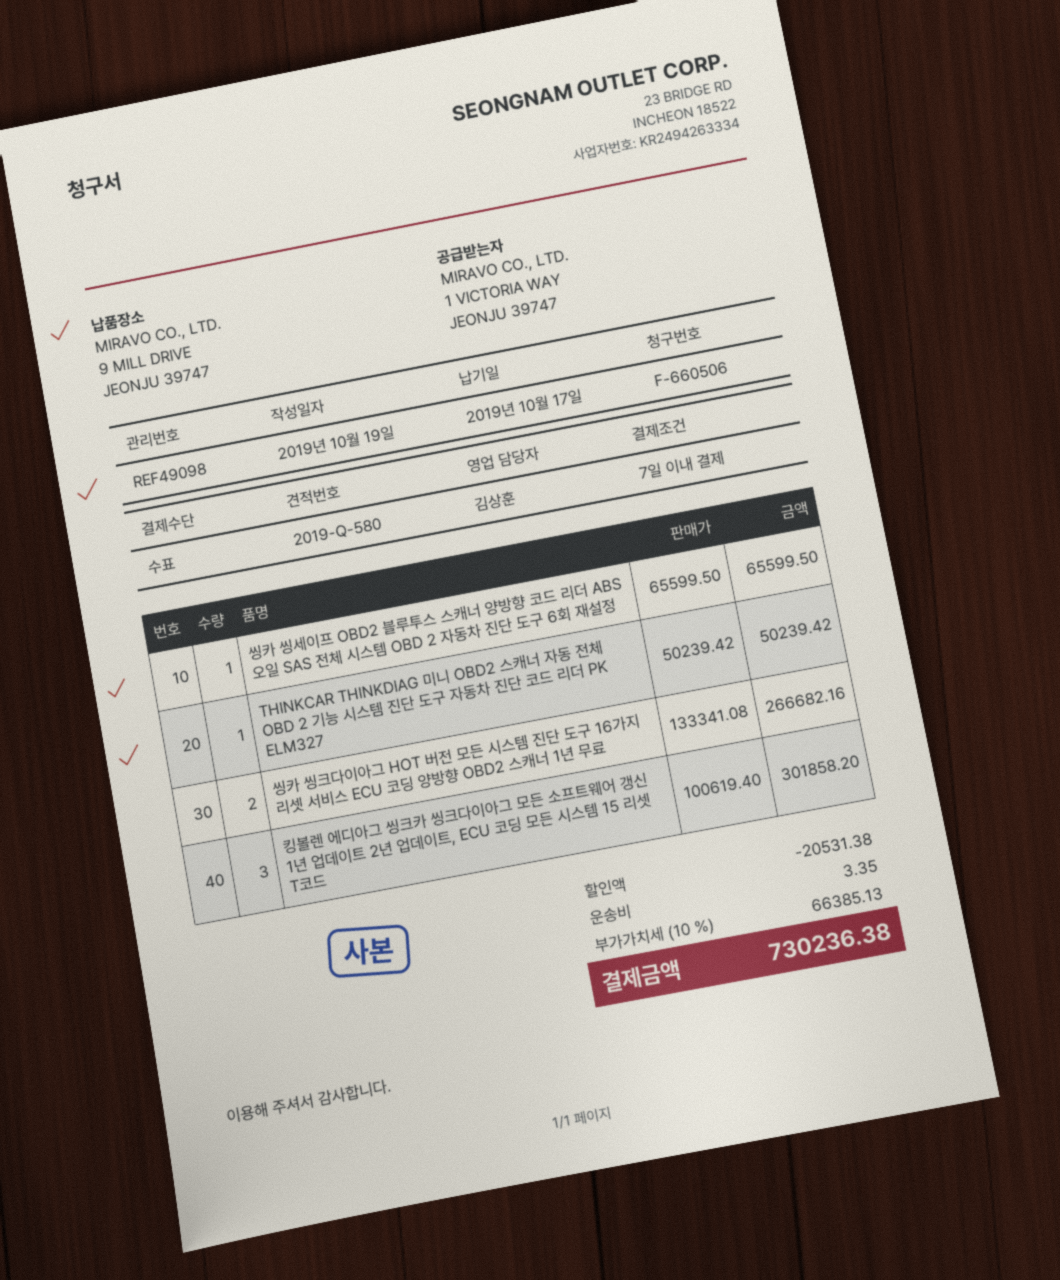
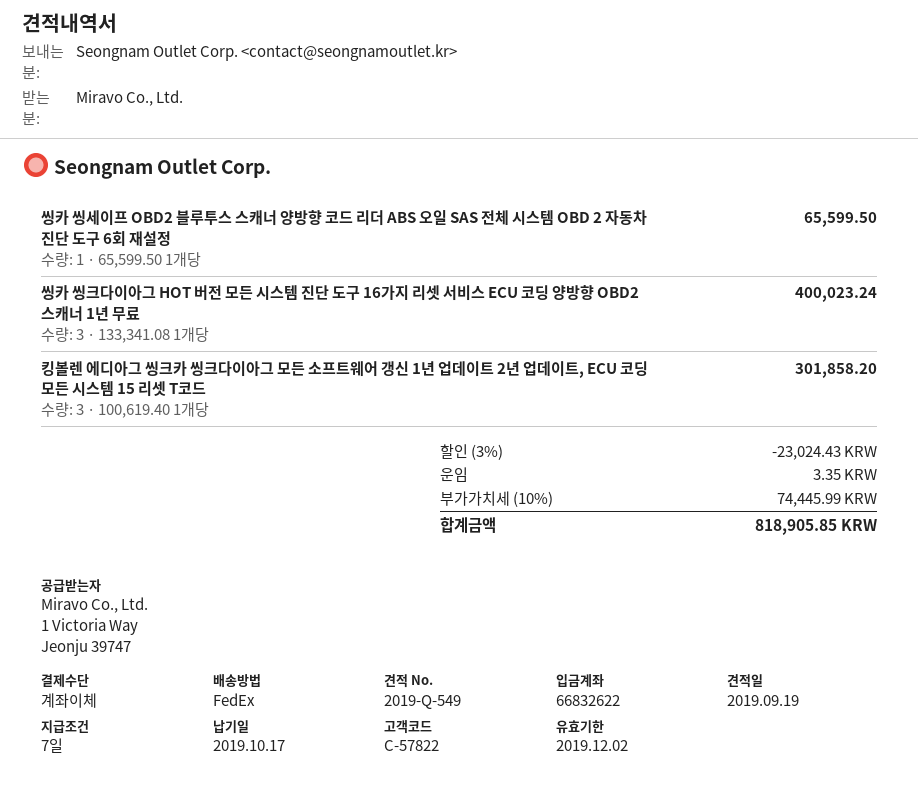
quote number: 2019-Q-580 -> 2019-Q-549
payment method: cheque -> bank transfer
THINKCAR THINKDIAG 미니 OBD2 스캐너 자동 전체 OBD 2 기능 시스템 진단 도구 자동차 진단 코드 리더 PK ELM327: 1 x 50239.42 = 50239.42 -> none
씽카 씽크다이아그 HOT 버전 모든 시스템 진단 도구 16가지 리셋 서비스 ECU 코딩 양방향 OBD2 스캐너 1년 무료: 2 x 133341.08 = 266682.16 -> 3 x 133341.08 = 400023.24
discount: 20531.38 -> 23024.43
tax: 10% = 66385.13 -> 10% = 74445.99
total: 730236.38 -> 818905.85

